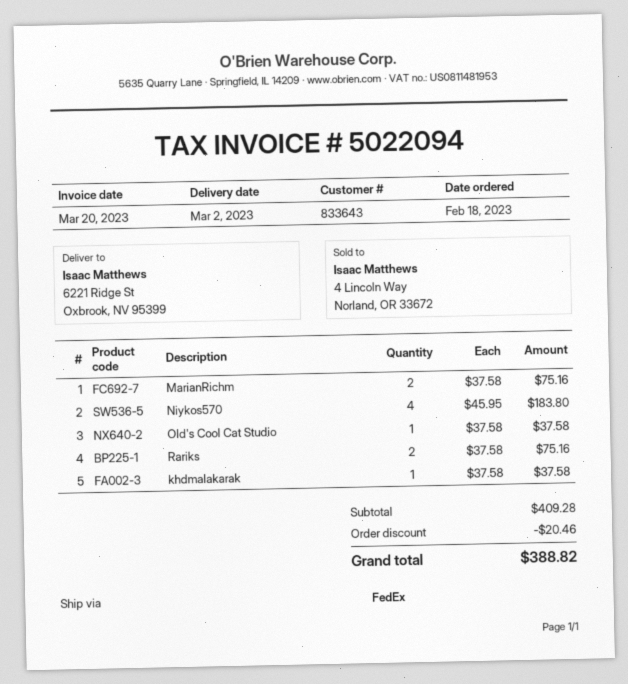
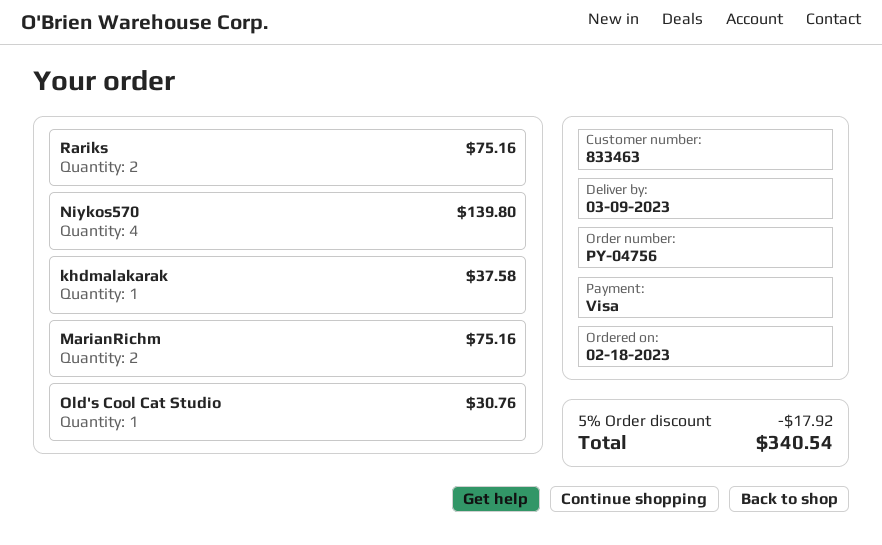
delivery date: 2023-03-02 -> 2023-03-09
customer number: 833643 -> 833463
Niykos570: 4 for 183.80 -> 4 for 139.80
Old's Cool Cat Studio: 1 for 37.58 -> 1 for 30.76
discount: 20.46 -> 17.92
total: 388.82 -> 340.54

